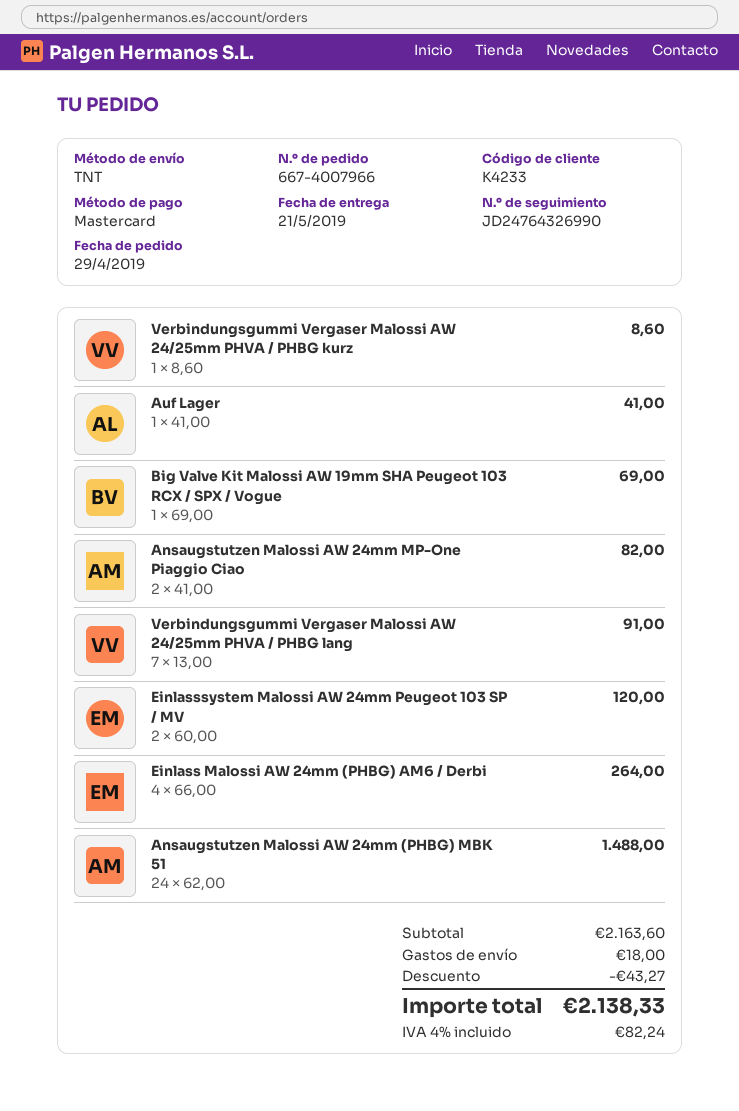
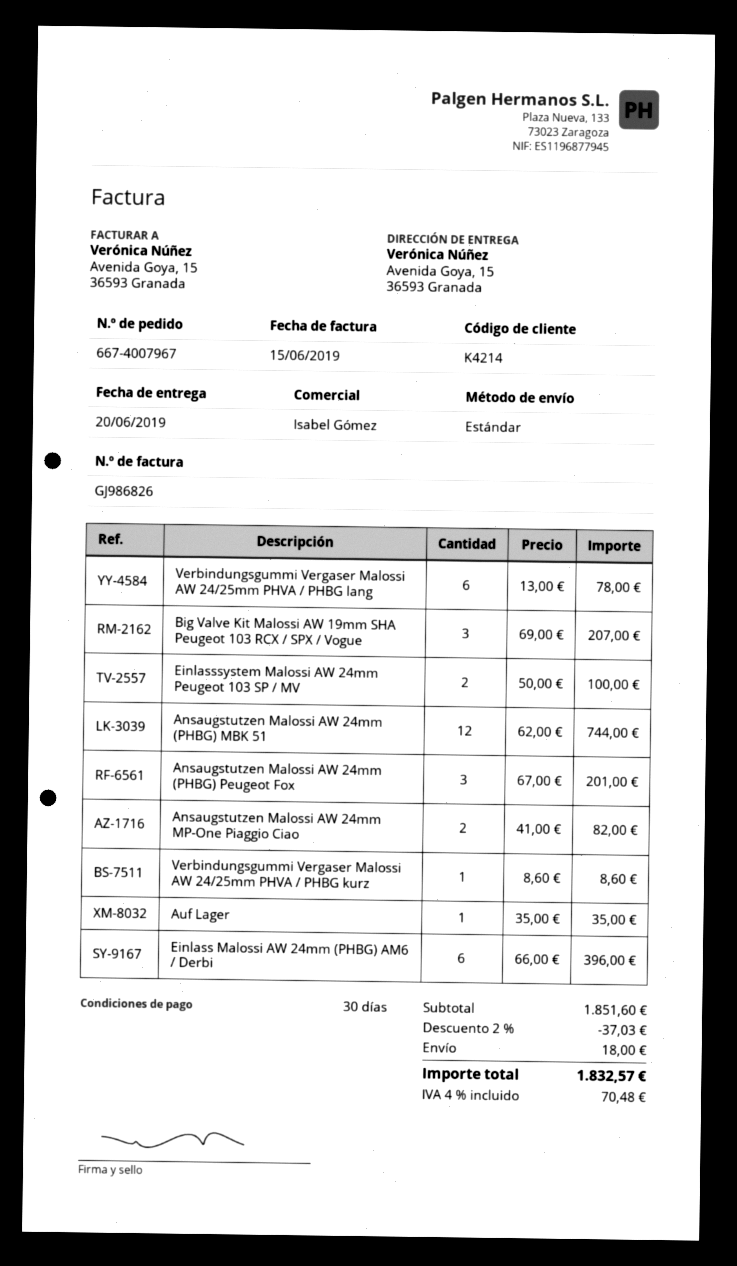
order number: 667-4007966 -> 667-4007967
delivery date: 2019-05-21 -> 2019-06-20
customer number: K4233 -> K4214
shipping method: TNT -> standard
Auf Lager: 1 x 41.00 = 41.00 -> 1 x 35.00 = 35.00
Big Valve Kit Malossi AW 19mm SHA Peugeot 103 RCX / SPX / Vogue: 1 x 69.00 = 69.00 -> 3 x 69.00 = 207.00
Verbindungsgummi Vergaser Malossi AW 24/25mm PHVA / PHBG lang: 7 x 13.00 = 91.00 -> 6 x 13.00 = 78.00
Einlasssystem Malossi AW 24mm Peugeot 103 SP / MV: 2 x 60.00 = 120.00 -> 2 x 50.00 = 100.00
Einlass Malossi AW 24mm (PHBG) AM6 / Derbi: 4 x 66.00 = 264.00 -> 6 x 66.00 = 396.00
Ansaugstutzen Malossi AW 24mm (PHBG) MBK 51: 24 x 62.00 = 1488.00 -> 12 x 62.00 = 744.00
Ansaugstutzen Malossi AW 24mm (PHBG) Peugeot Fox: none -> 3 x 67.00 = 201.00
subtotal: 2163.60 -> 1851.60
discount: 43.27 -> 37.03
tax: 4% = 82.24 -> 4% = 70.48
total: 2138.33 -> 1832.57

